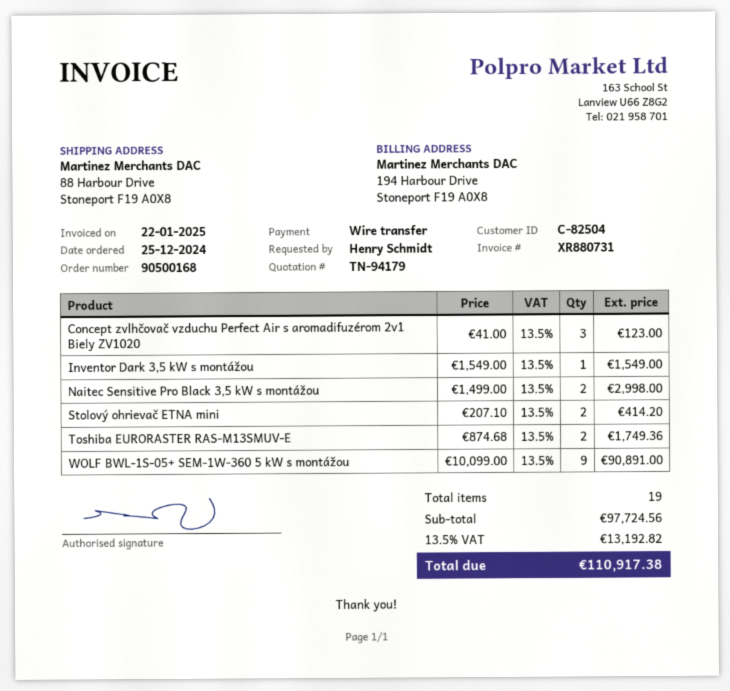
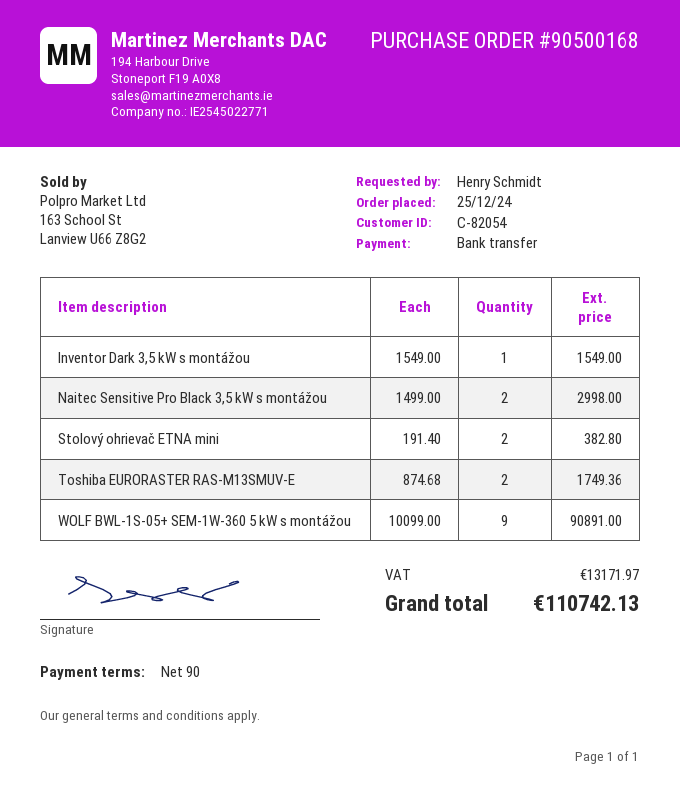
customer number: C-82504 -> C-82054
Concept zvlhčovač vzduchu Perfect Air s aromadifuzérom 2v1 Biely ZV1020: 3 x 41.00 = 123.00 -> none
Stolový ohrievač ETNA mini: 2 x 207.10 = 414.20 -> 2 x 191.40 = 382.80
tax: 13192.82 -> 13171.97
total: 110917.38 -> 110742.13

